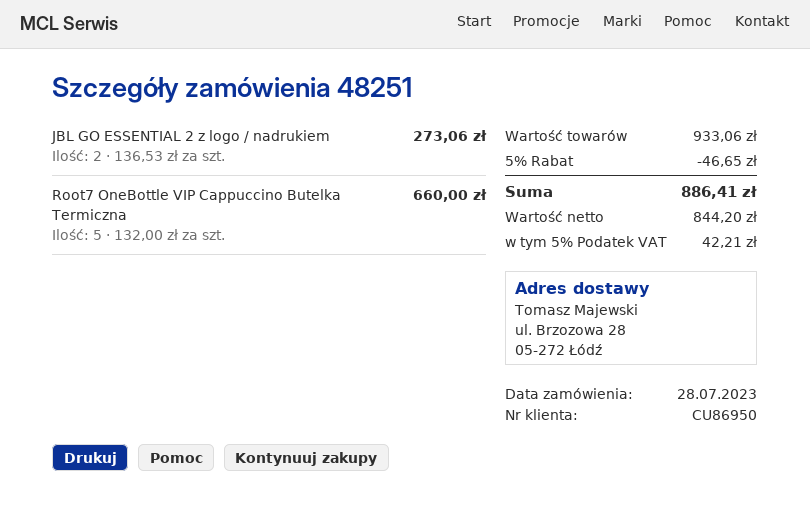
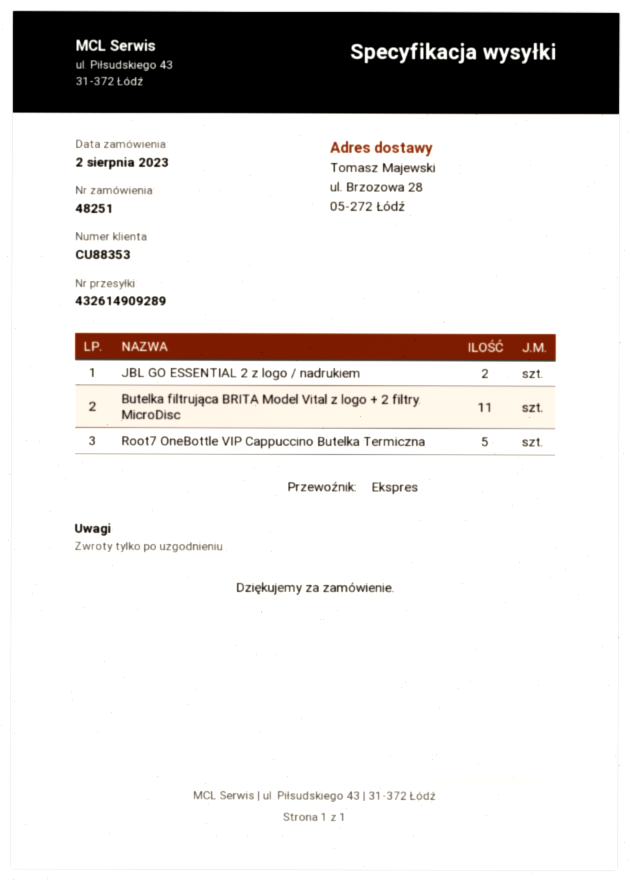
order date: 2023-07-28 -> 2023-08-02
customer number: CU86950 -> CU88353
Butelka filtrująca BRITA Model Vital z logo + 2 filtry MicroDisc: none -> 11

